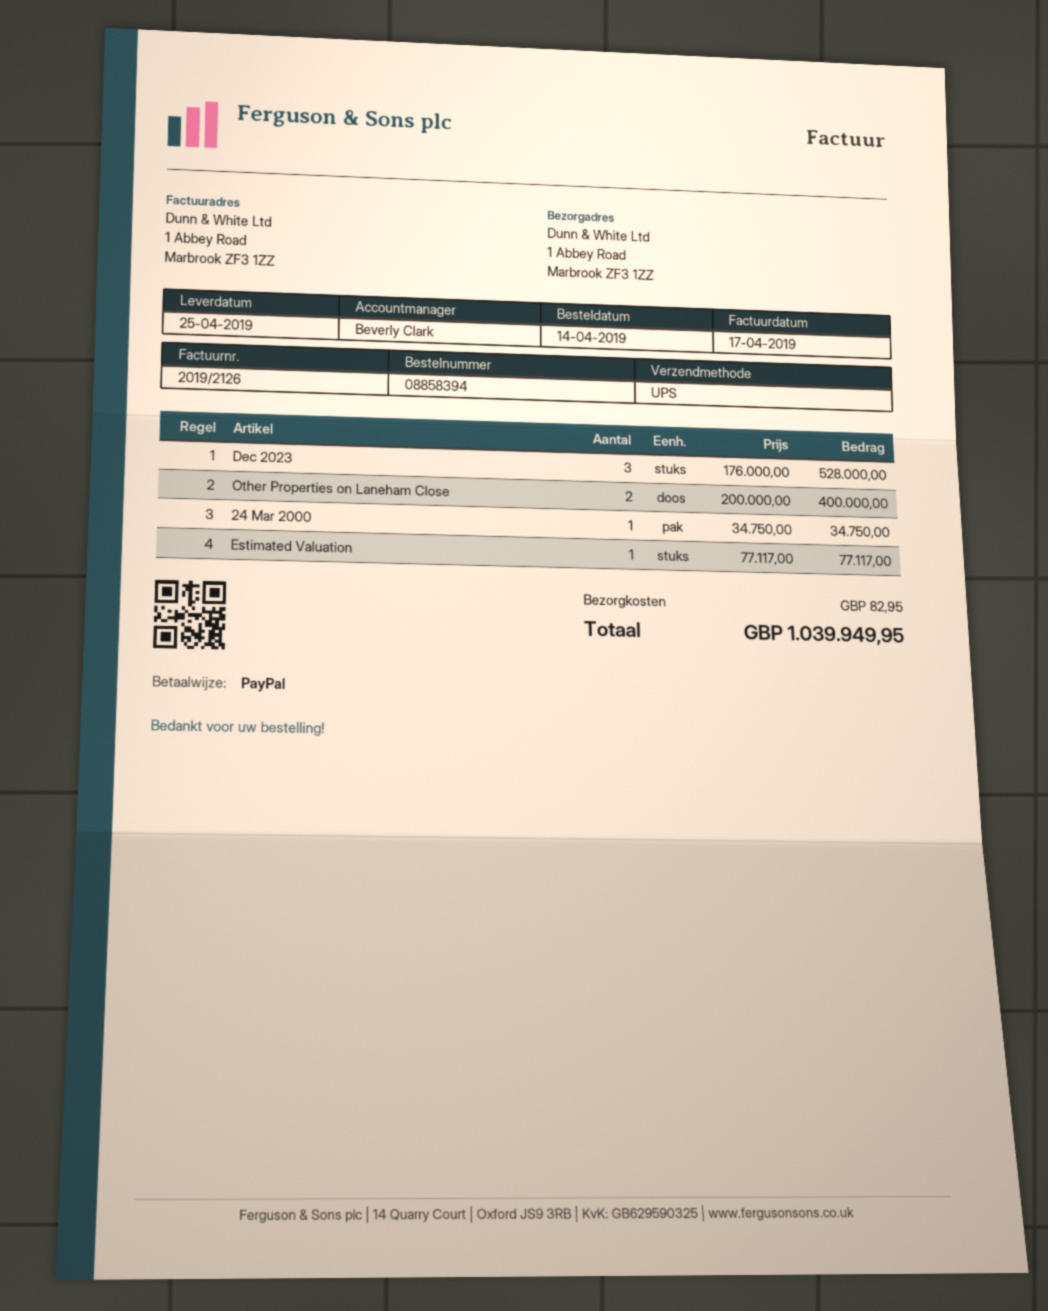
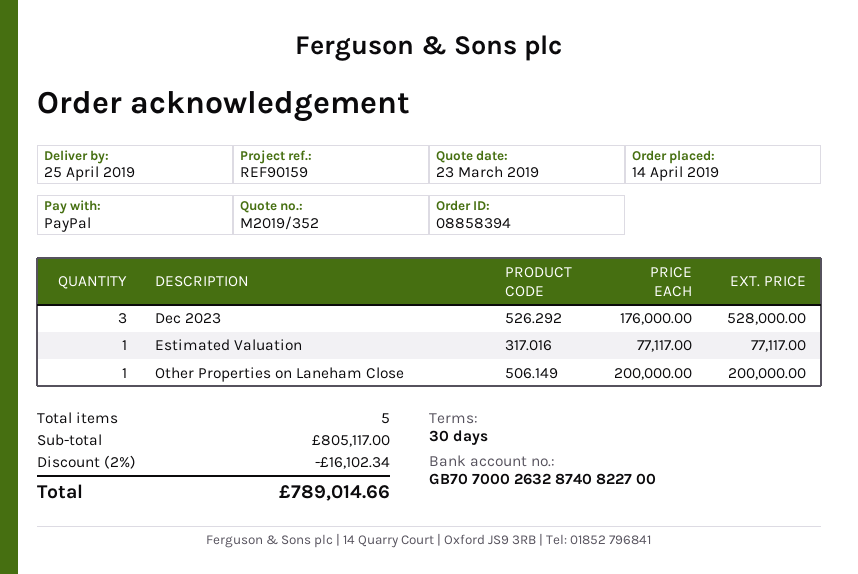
Other Properties on Laneham Close: 2 x 200000.00 = 400000.00 -> 1 x 200000.00 = 200000.00
24 Mar 2000: 1 x 34750.00 = 34750.00 -> none
discount: none -> 2% = 16102.34
shipping: 82.95 -> none
total: 1039949.95 -> 789014.66

